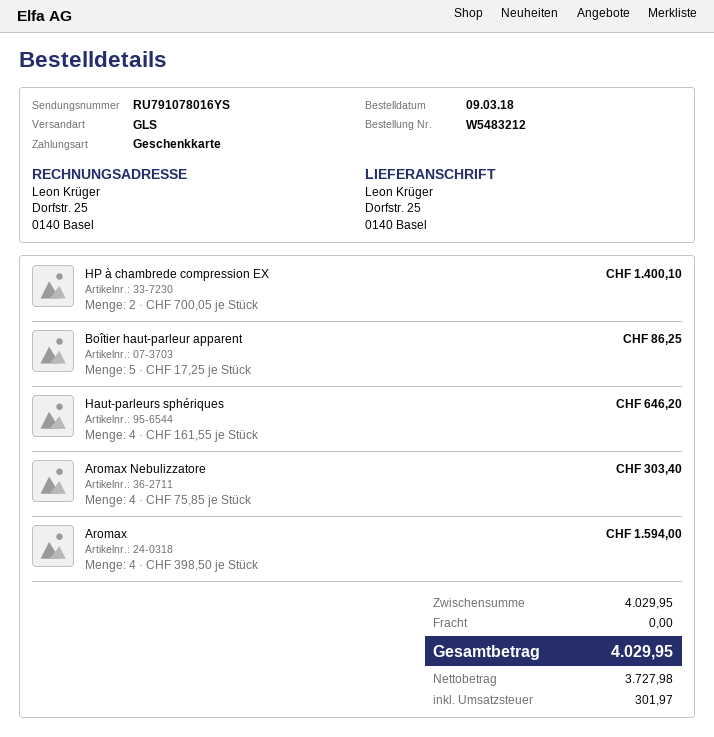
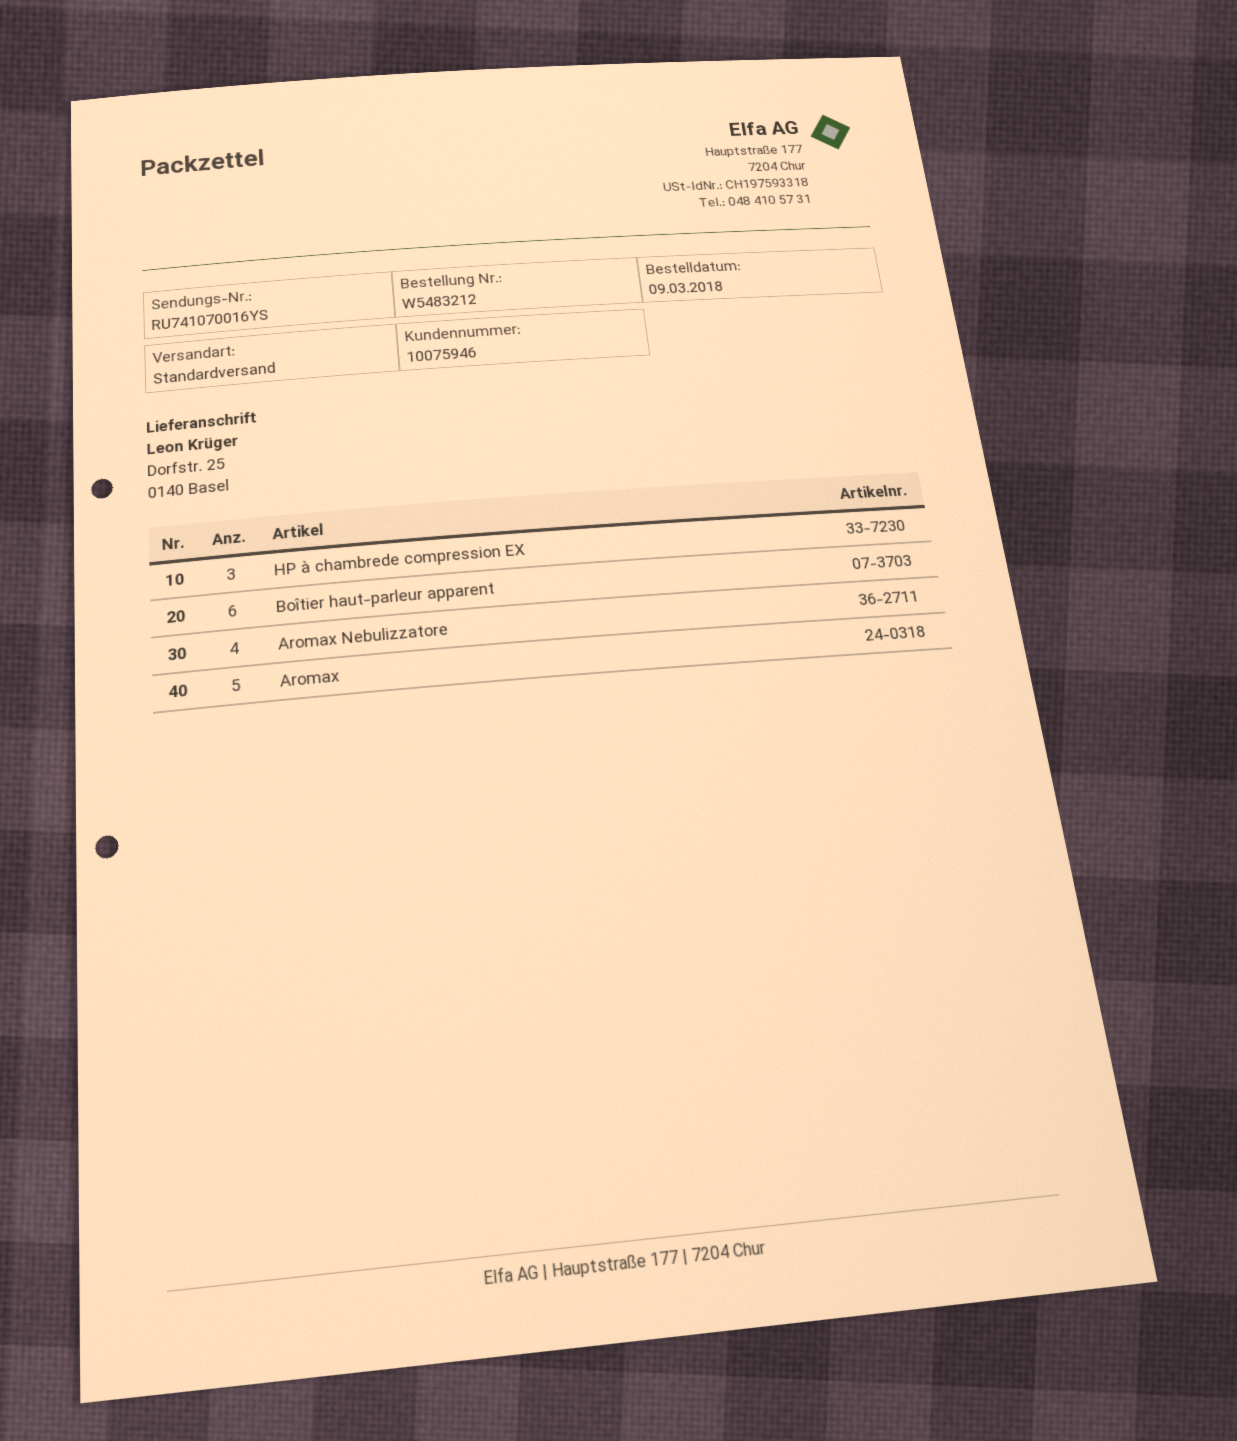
shipping method: GLS -> standard
tracking number: RU791078016YS -> RU741070016YS
HP à chambrede compression EX: 2 -> 3
Boîtier haut-parleur apparent: 5 -> 6
Haut-parleurs sphériques: 4 -> none
Aromax: 4 -> 5

